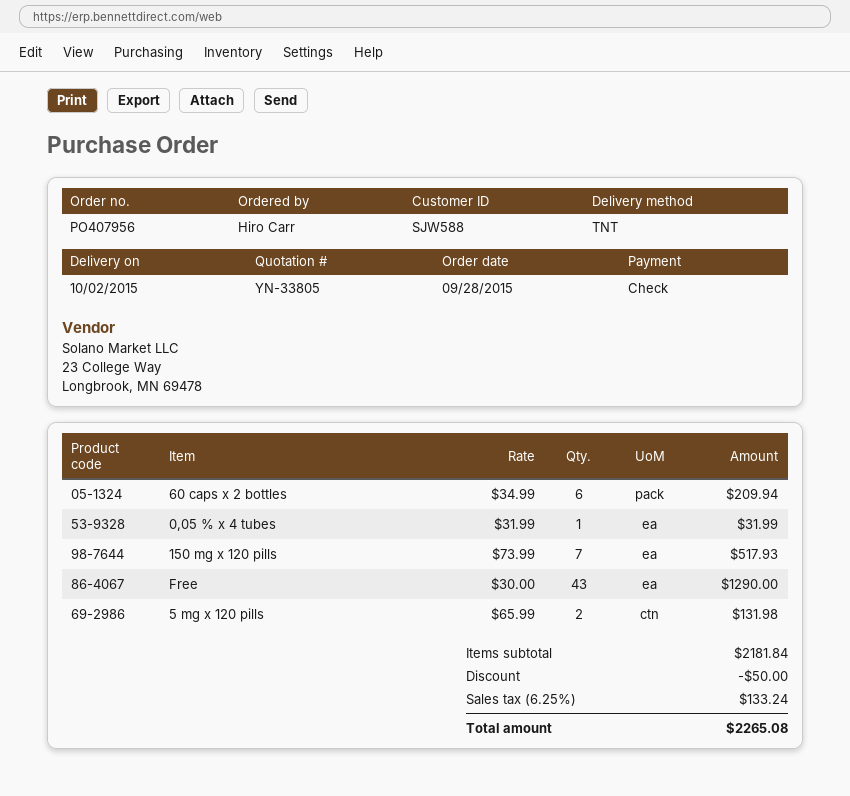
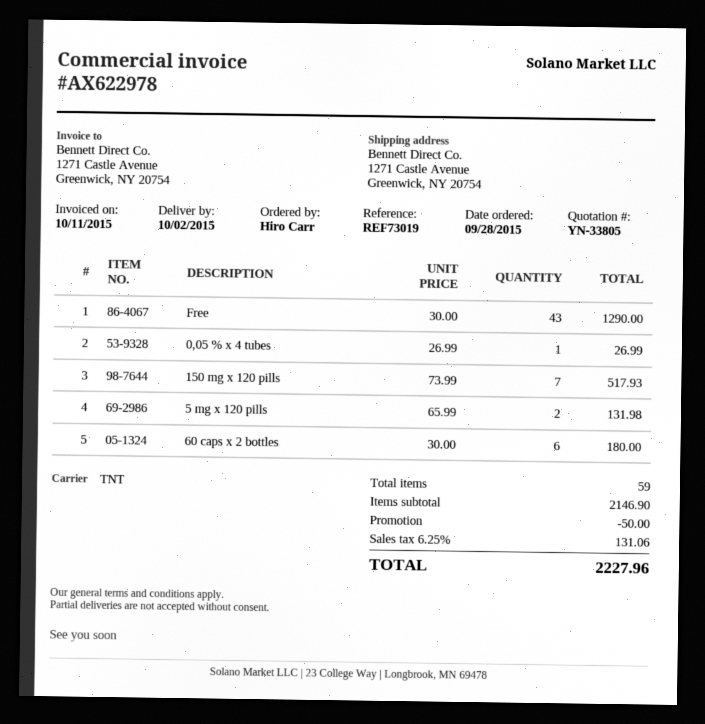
60 caps x 2 bottles: 6 x 34.99 = 209.94 -> 6 x 30.00 = 180.00
0,05 % x 4 tubes: 1 x 31.99 = 31.99 -> 1 x 26.99 = 26.99
subtotal: 2181.84 -> 2146.90
tax: 6.25% = 133.24 -> 6.25% = 131.06
total: 2265.08 -> 2227.96

